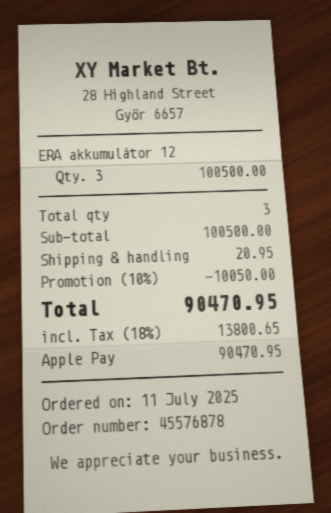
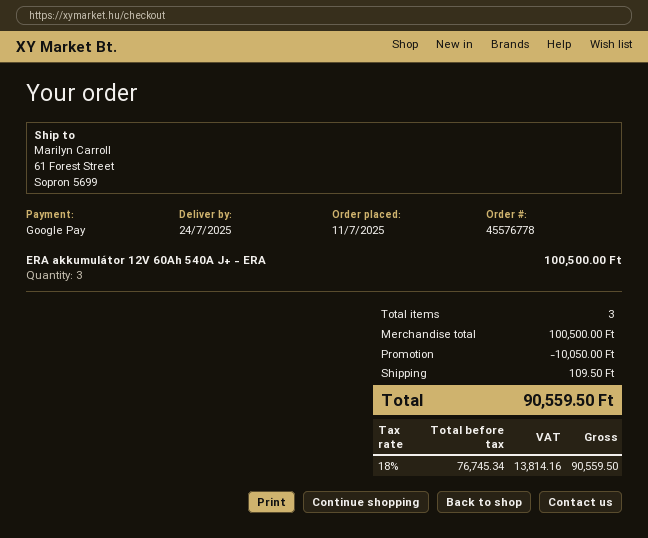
order number: 45576878 -> 45576778
payment method: Apple Pay -> Google Pay
shipping: 20.95 -> 109.50
tax: 18% = 13800.65 -> 18% = 13814.16
total: 90470.95 -> 90559.50

